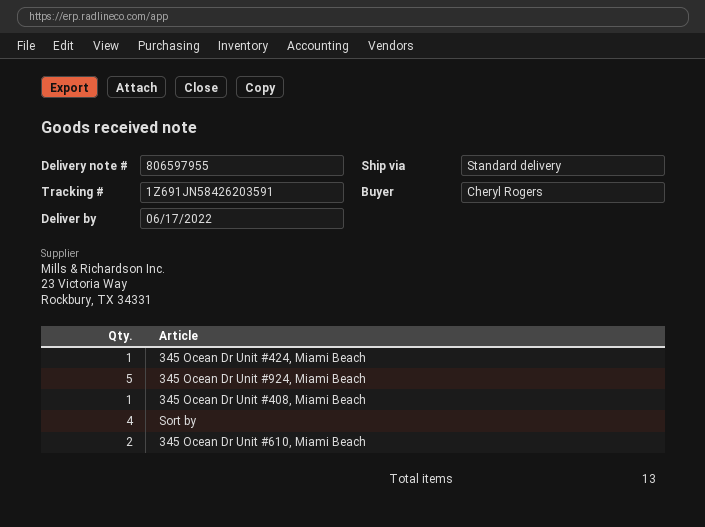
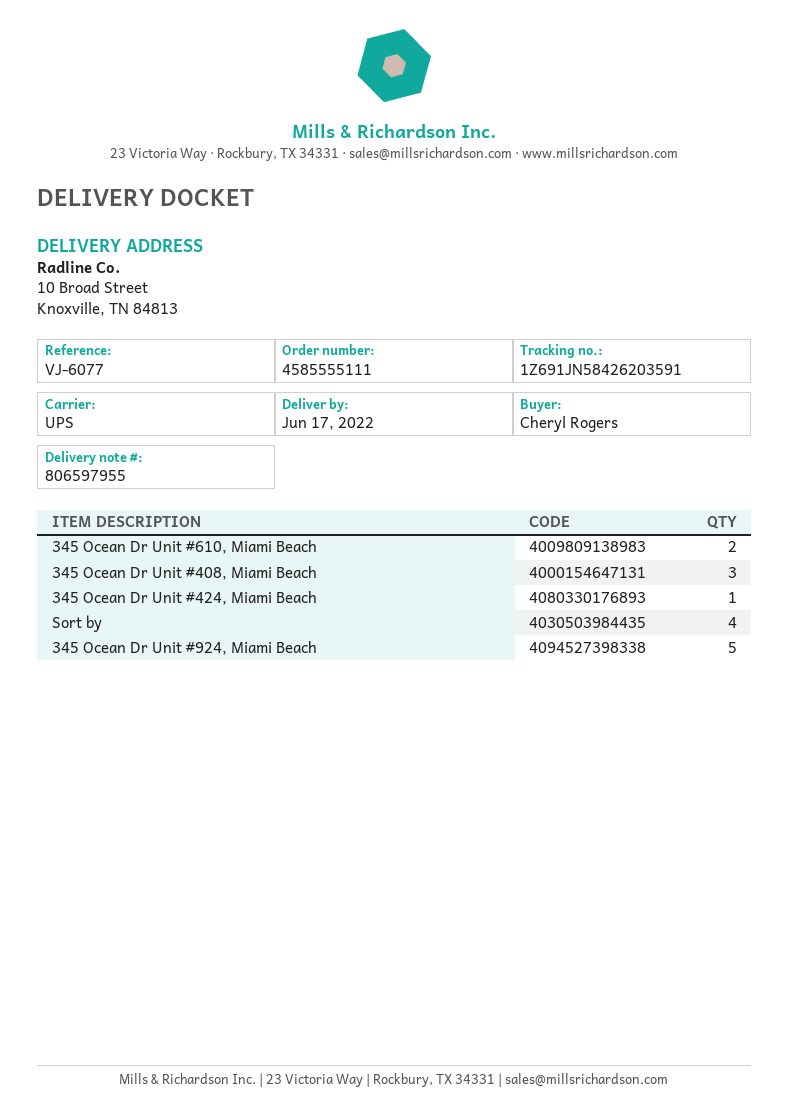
shipping method: standard -> UPS
345 Ocean Dr Unit #408, Miami Beach: 1 -> 3

